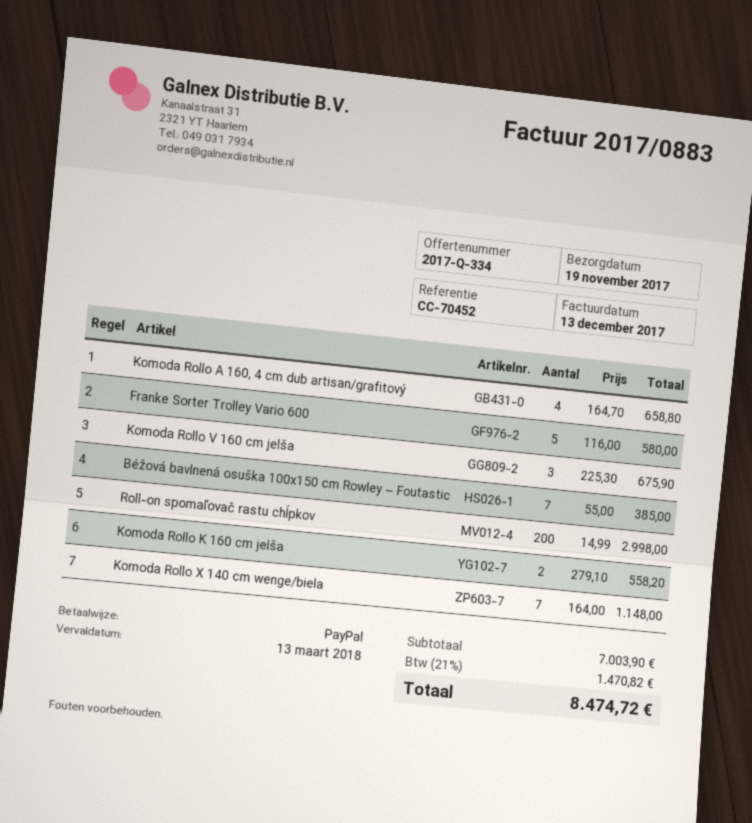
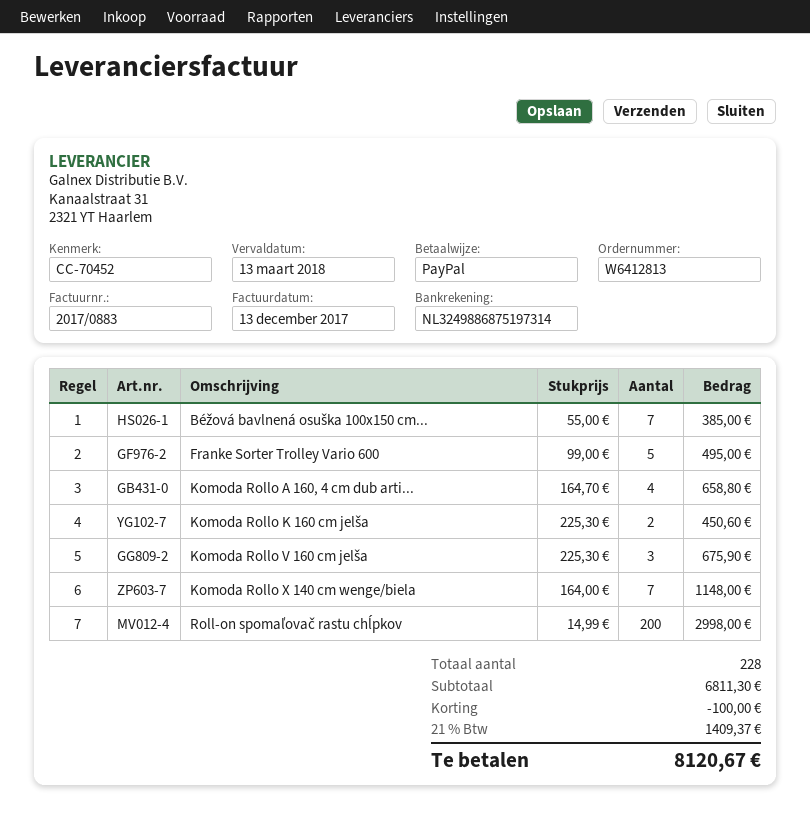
Franke Sorter Trolley Vario 600: 5 x 116.00 = 580.00 -> 5 x 99.00 = 495.00
Komoda Rollo K 160 cm jelša: 2 x 279.10 = 558.20 -> 2 x 225.30 = 450.60
subtotal: 7003.90 -> 6811.30
discount: none -> 100.00
tax: 21% = 1470.82 -> 21% = 1409.37
total: 8474.72 -> 8120.67

